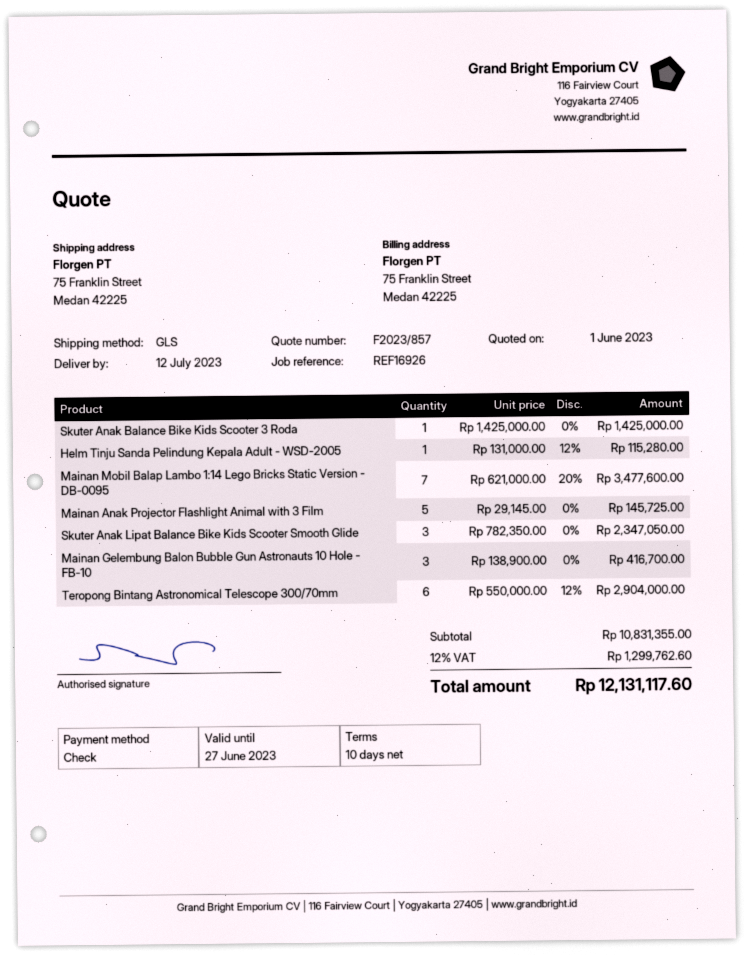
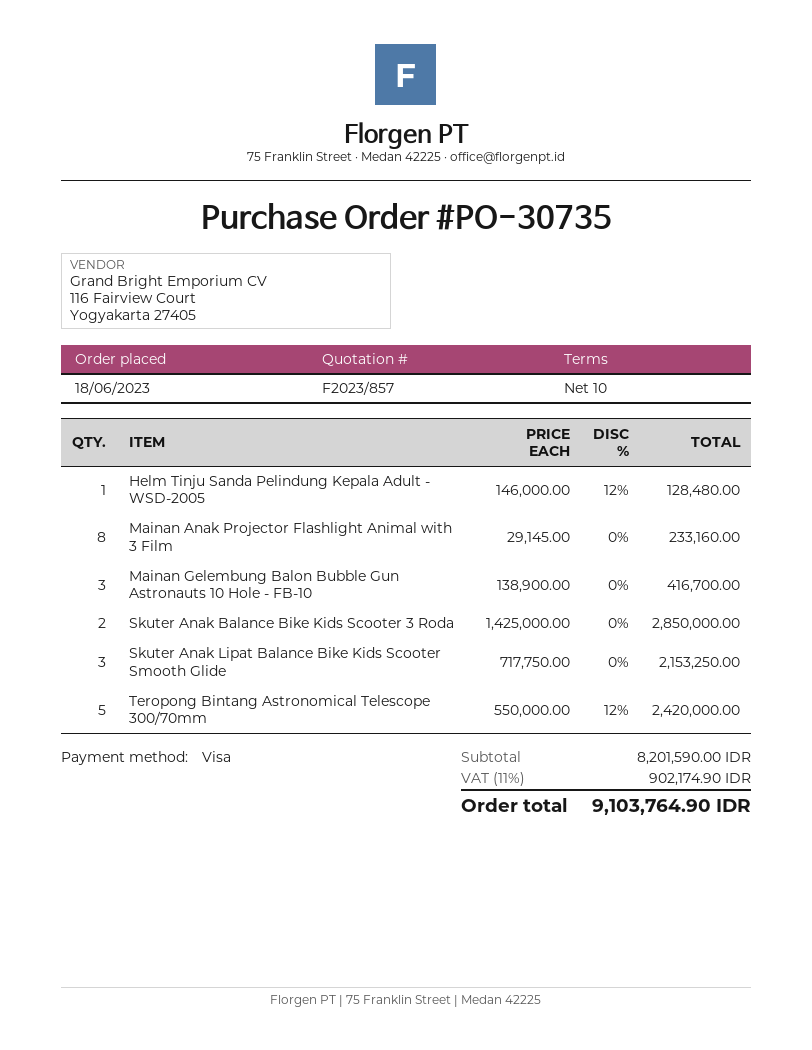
payment method: cheque -> Visa
Skuter Anak Balance Bike Kids Scooter 3 Roda: 1 x 1425000.00 = 1425000.00 -> 2 x 1425000.00 = 2850000.00
Helm Tinju Sanda Pelindung Kepala Adult - WSD-2005: 1 x 131000.00 - 12% = 115280.00 -> 1 x 146000.00 - 12% = 128480.00
Mainan Mobil Balap Lambo 1:14 Lego Bricks Static Version - DB-0095: 7 x 621000.00 - 20% = 3477600.00 -> none
Mainan Anak Projector Flashlight Animal with 3 Film: 5 x 29145.00 = 145725.00 -> 8 x 29145.00 = 233160.00
Skuter Anak Lipat Balance Bike Kids Scooter Smooth Glide: 3 x 782350.00 = 2347050.00 -> 3 x 717750.00 = 2153250.00
Teropong Bintang Astronomical Telescope 300/70mm: 6 x 550000.00 - 12% = 2904000.00 -> 5 x 550000.00 - 12% = 2420000.00
subtotal: 10831355.00 -> 8201590.00
tax: 12% = 1299762.60 -> 11% = 902174.90
total: 12131117.60 -> 9103764.90

